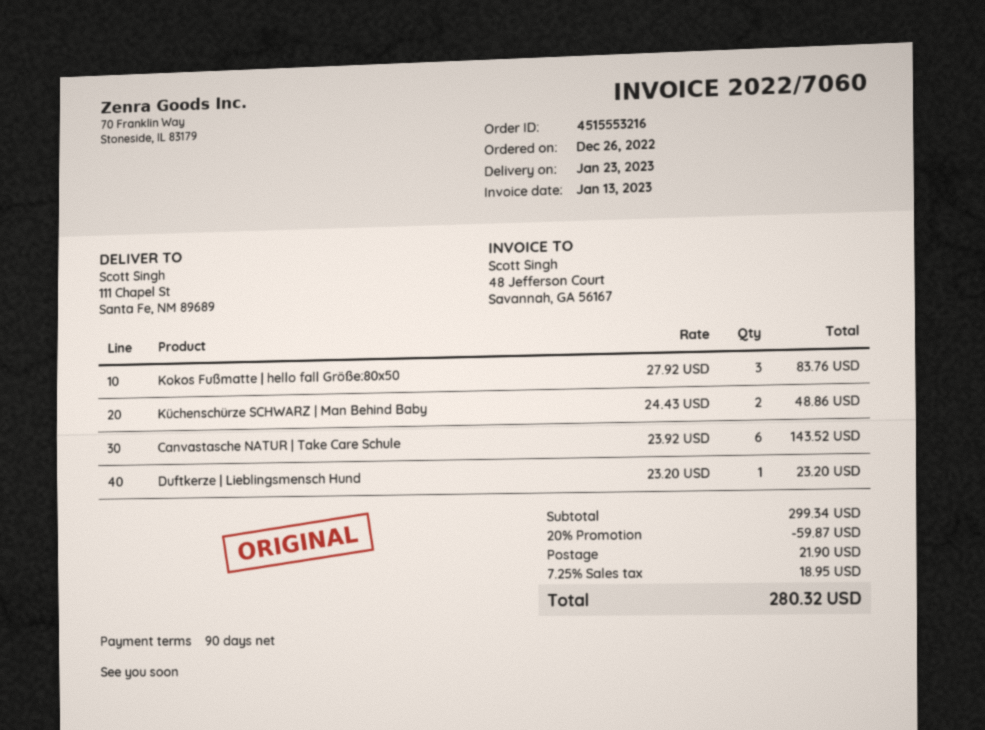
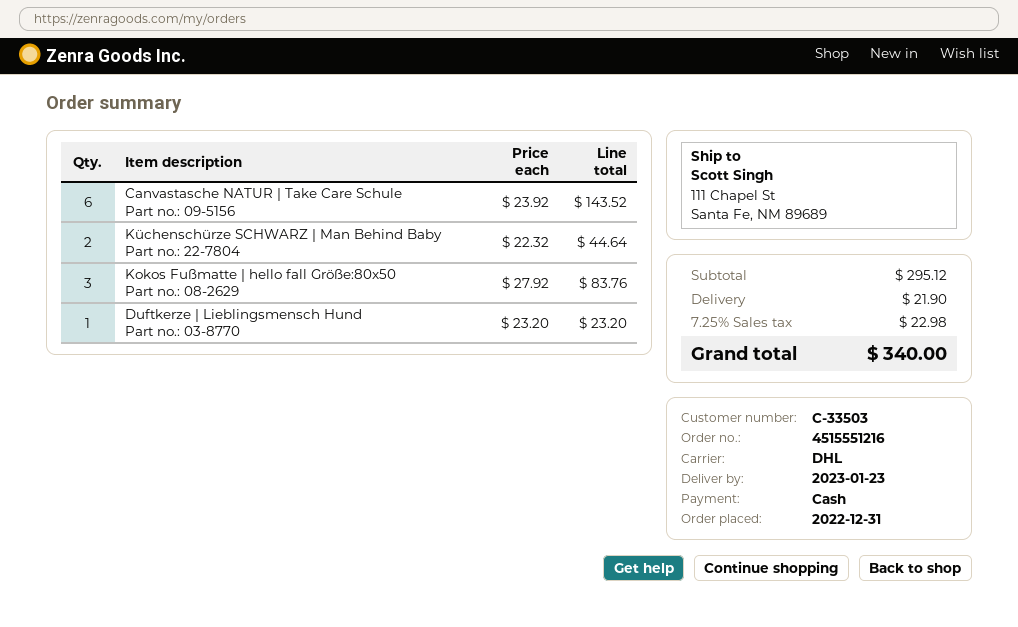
order number: 4515553216 -> 4515551216
order date: 2022-12-26 -> 2022-12-31
Küchenschürze SCHWARZ | Man Behind Baby: 2 x 24.43 = 48.86 -> 2 x 22.32 = 44.64
subtotal: 299.34 -> 295.12
discount: 20% = 59.87 -> none
tax: 7.25% = 18.95 -> 7.25% = 22.98
total: 280.32 -> 340.00

